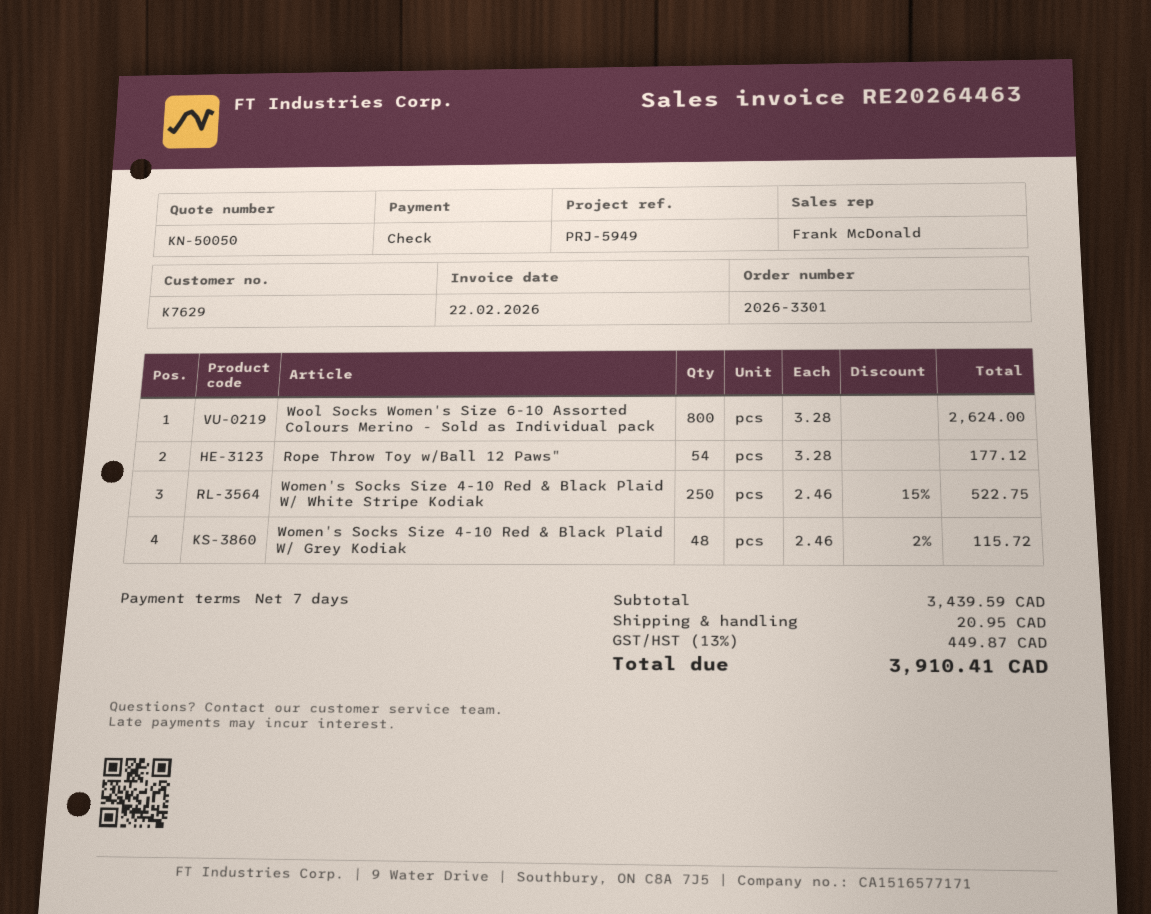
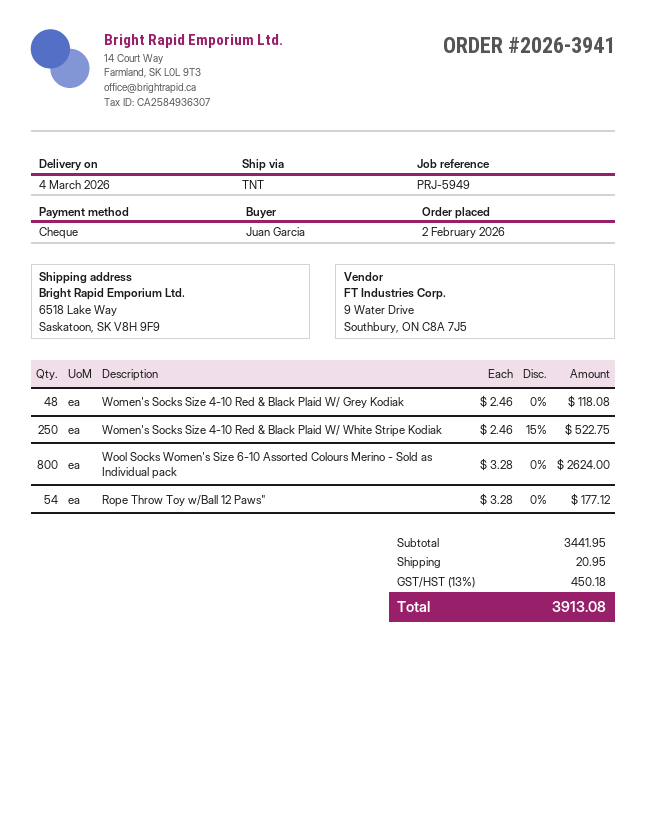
order number: 2026-3301 -> 2026-3941
Women's Socks Size 4-10 Red & Black Plaid W/ Grey Kodiak: 48 x 2.46 - 2% = 115.72 -> 48 x 2.46 = 118.08
subtotal: 3439.59 -> 3441.95
tax: 13% = 449.87 -> 13% = 450.18
total: 3910.41 -> 3913.08

